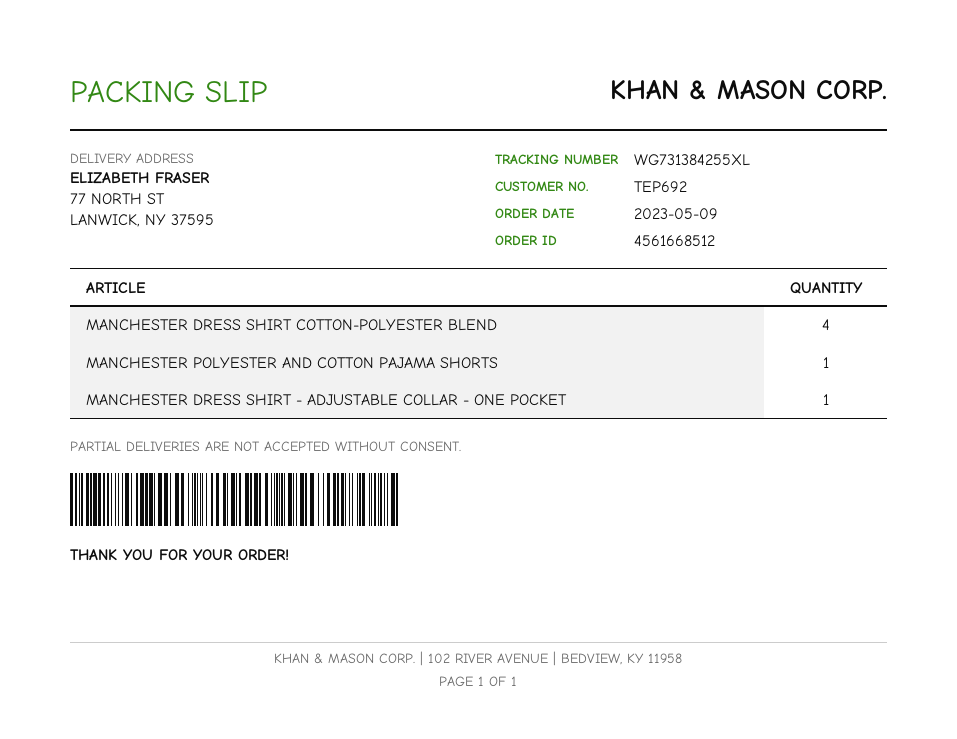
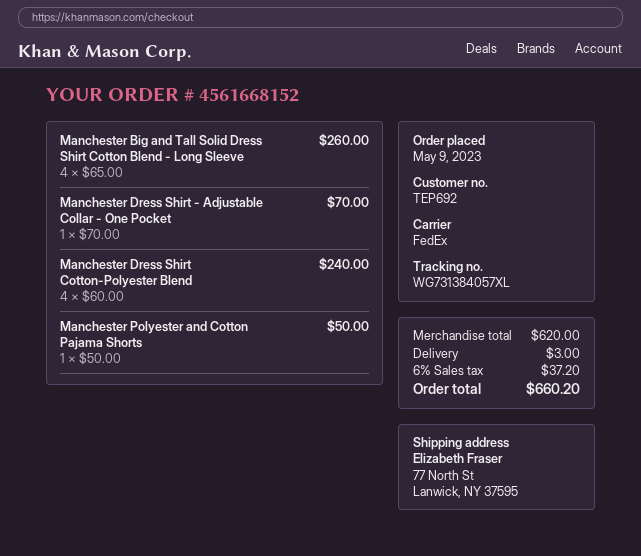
order number: 4561668512 -> 4561668152
tracking number: WG731384255XL -> WG731384057XL
Manchester Big and Tall Solid Dress Shirt Cotton Blend - Long Sleeve: none -> 4

